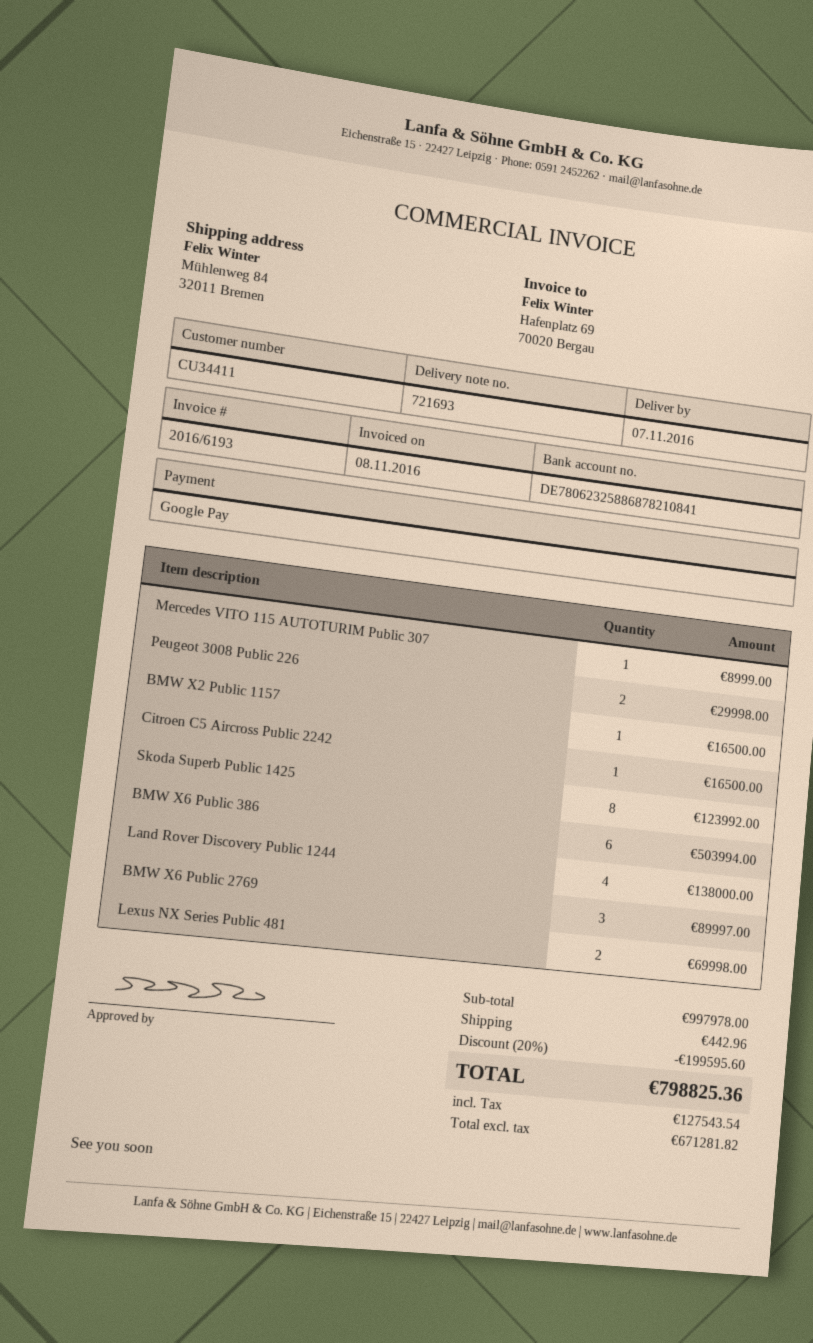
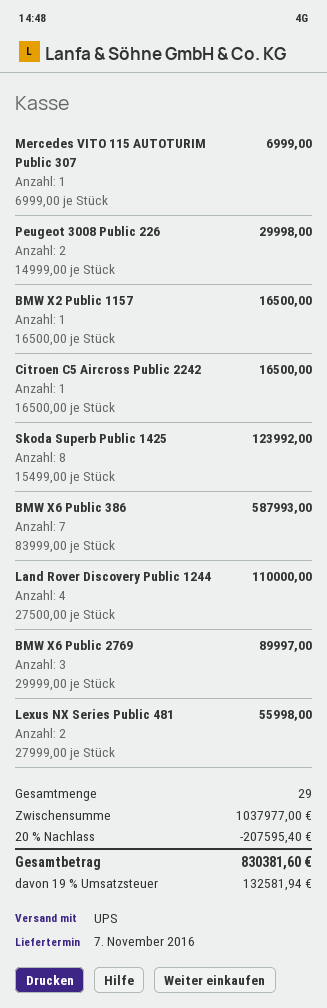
Mercedes VITO 115 AUTOTURIM Public 307: 1 for 8999.00 -> 1 for 6999.00
BMW X6 Public 386: 6 for 503994.00 -> 7 for 587993.00
Land Rover Discovery Public 1244: 4 for 138000.00 -> 4 for 110000.00
Lexus NX Series Public 481: 2 for 69998.00 -> 2 for 55998.00
subtotal: 997978.00 -> 1037977.00
discount: 20% = 199595.60 -> 20% = 207595.40
shipping: 442.96 -> none
tax: 127543.54 -> 132581.94
total: 798825.36 -> 830381.60

